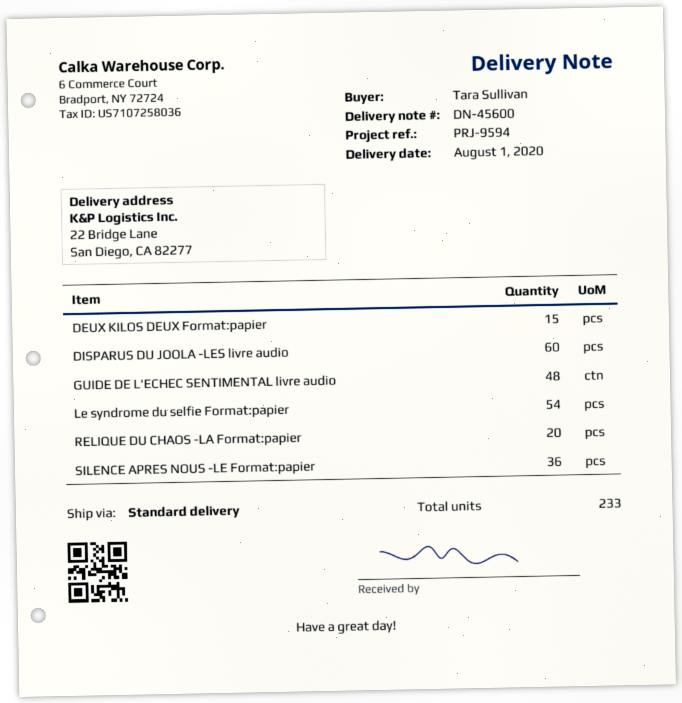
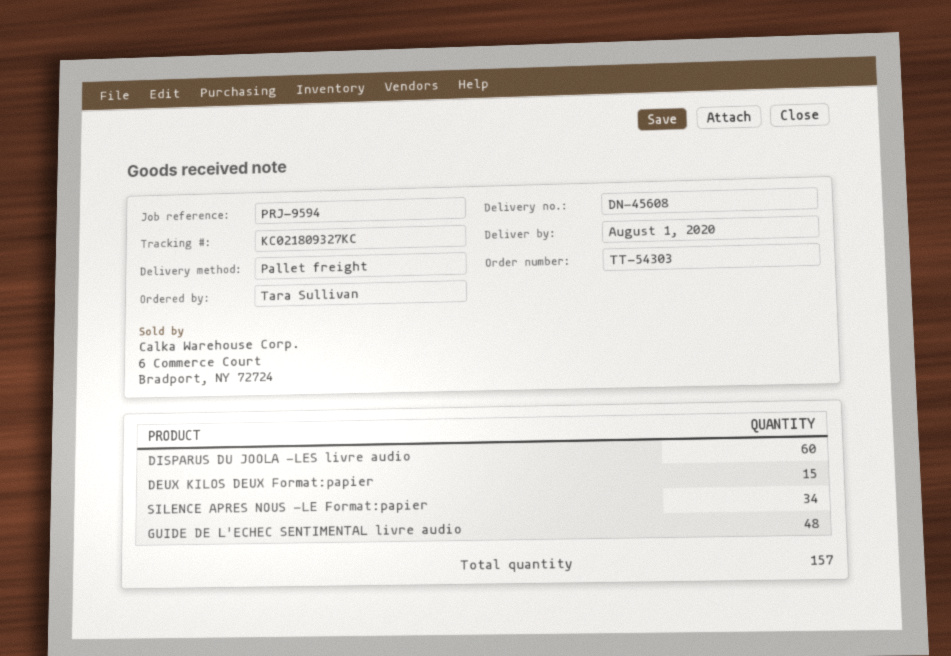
delivery note number: DN-45600 -> DN-45608
shipping method: standard -> pallet freight
Le syndrome du selfie Format:papier: 54 -> none
RELIQUE DU CHAOS -LA Format:papier: 20 -> none
SILENCE APRES NOUS -LE Format:papier: 36 -> 34
total quantity: 233 -> 157

